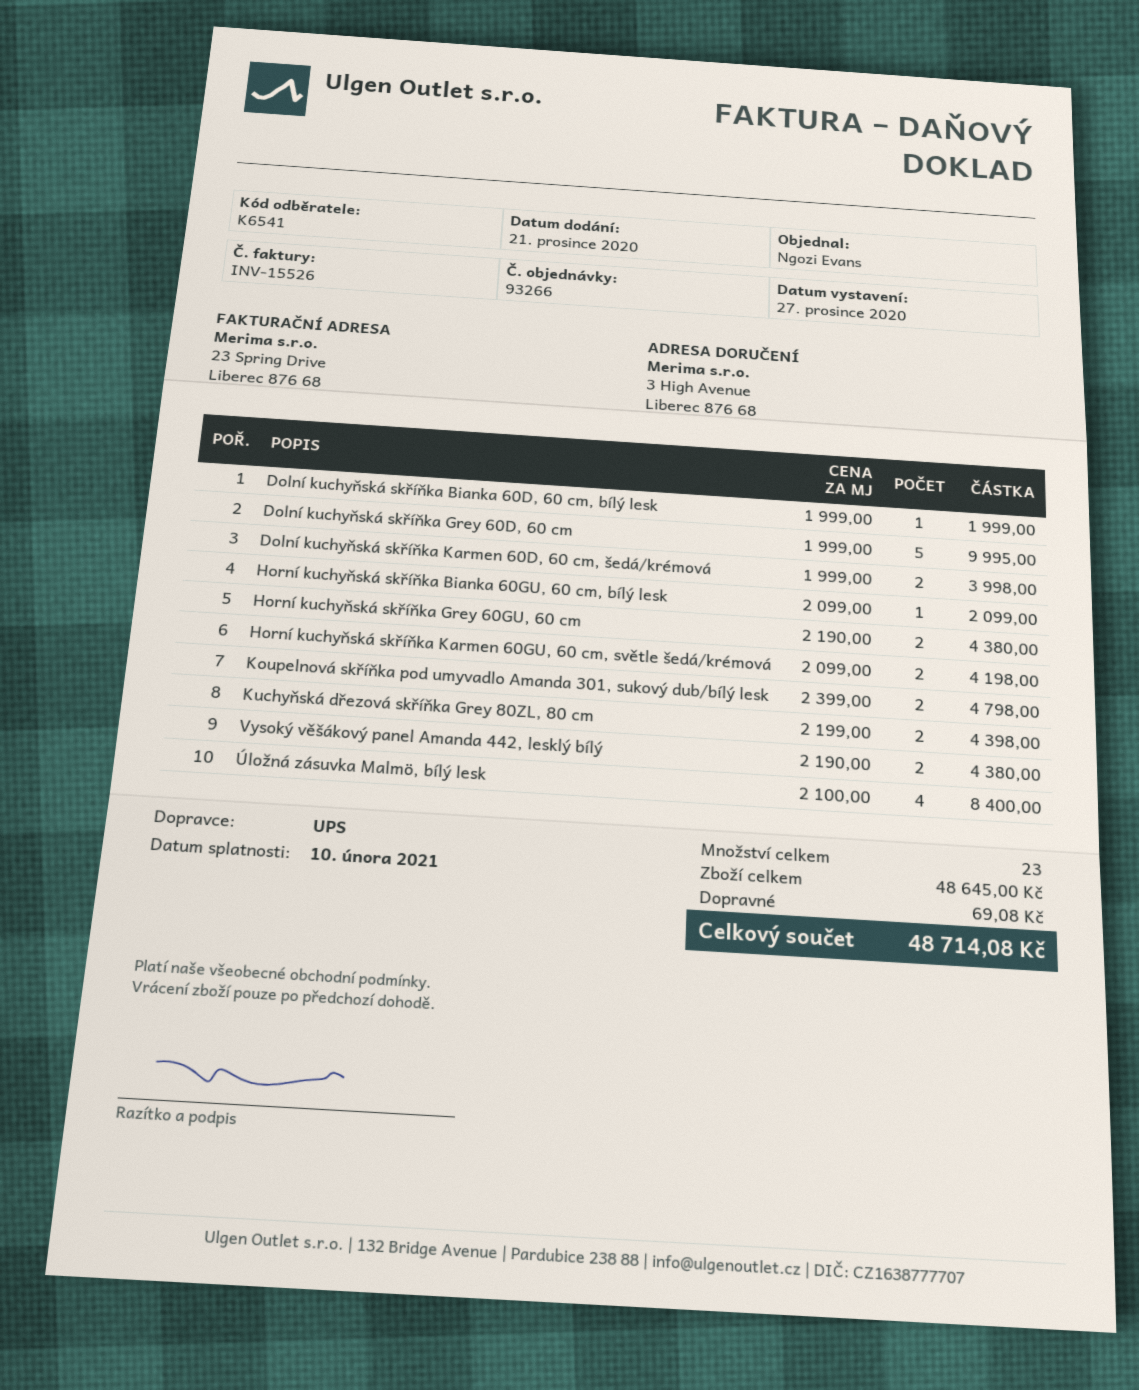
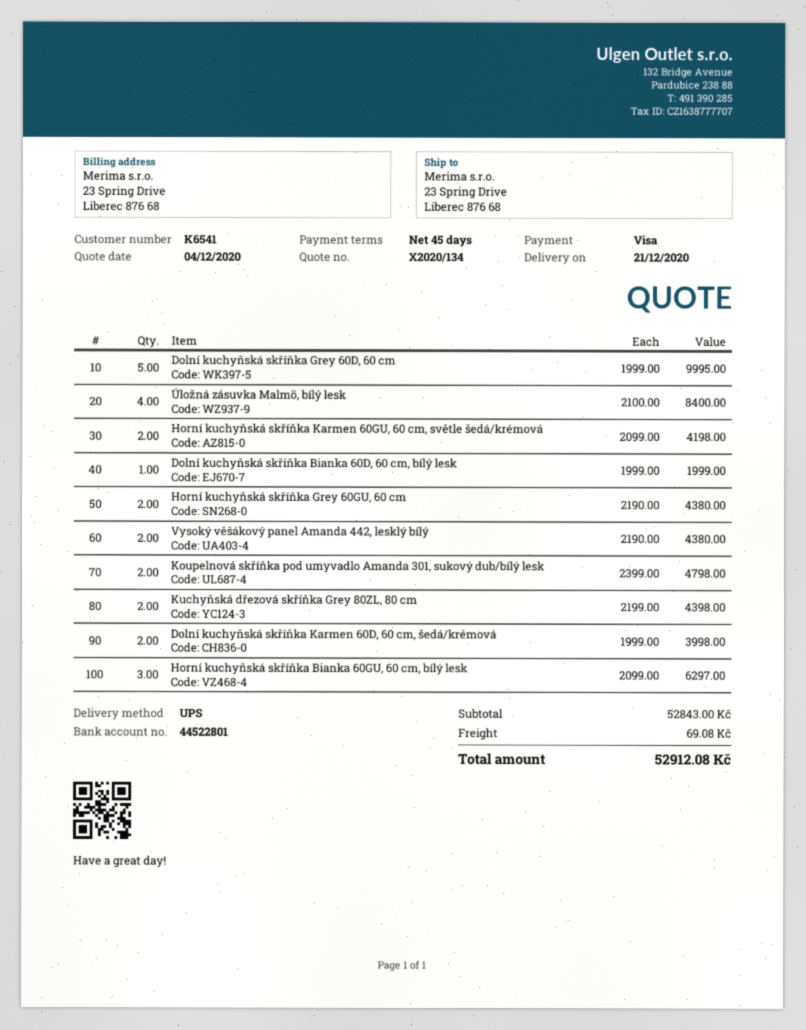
ship to: 3 High Avenue, Liberec 876 68 -> 23 Spring Drive, Liberec 876 68
Horní kuchyňská skříňka Bianka 60GU, 60 cm, bílý lesk: 1 x 2099.00 = 2099.00 -> 3 x 2099.00 = 6297.00
subtotal: 48645.00 -> 52843.00
total: 48714.08 -> 52912.08

